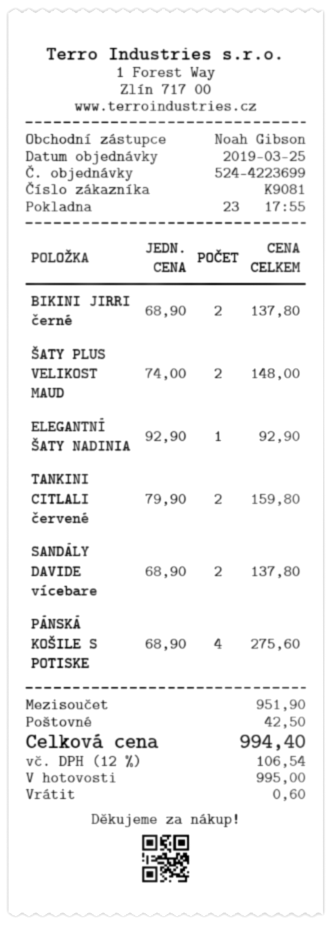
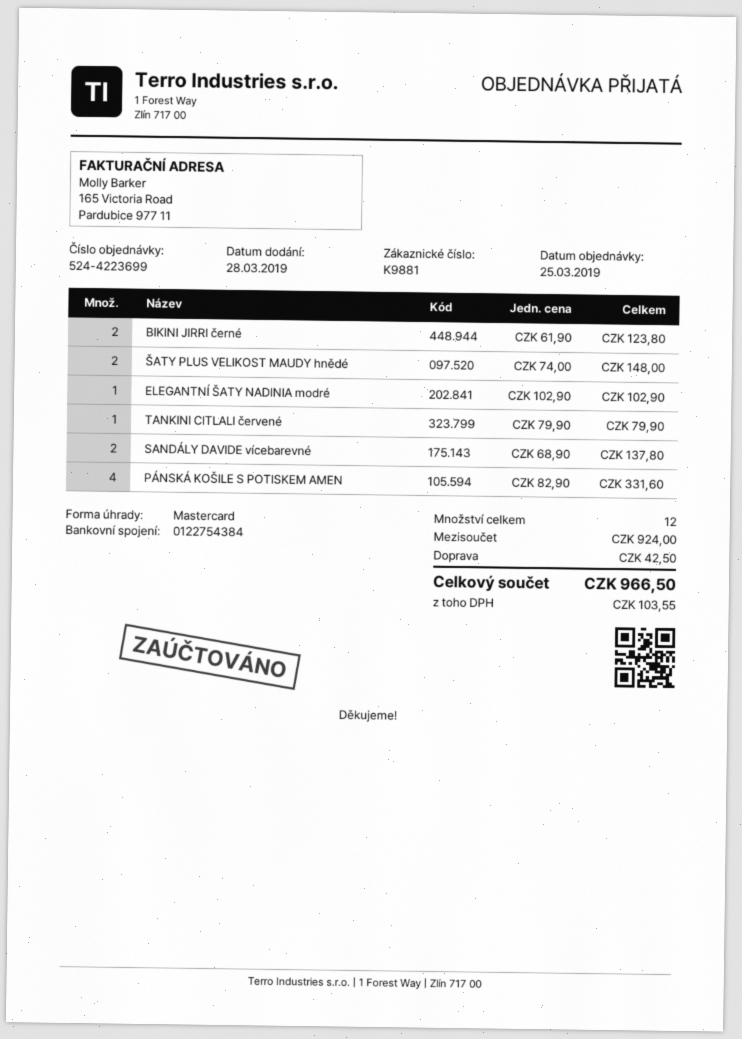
customer number: K9081 -> K9881
payment method: cash -> Mastercard
BIKINI JIRRI černé: 2 x 68.90 = 137.80 -> 2 x 61.90 = 123.80
ELEGANTNÍ ŠATY NADINIA: 1 x 92.90 = 92.90 -> 1 x 102.90 = 102.90
TANKINI CITLALI červené: 2 x 79.90 = 159.80 -> 1 x 79.90 = 79.90
PÁNSKÁ KOŠILE S POTISKE: 4 x 68.90 = 275.60 -> 4 x 82.90 = 331.60
subtotal: 951.90 -> 924.00
tax: 106.54 -> 103.55
total: 994.40 -> 966.50

